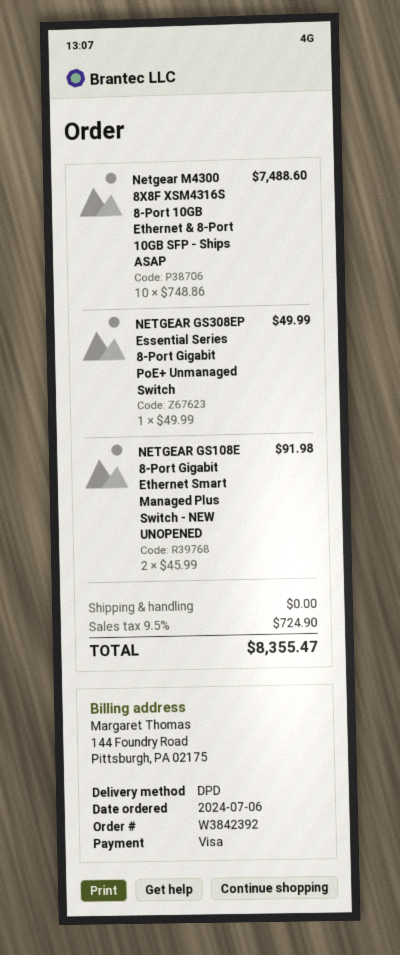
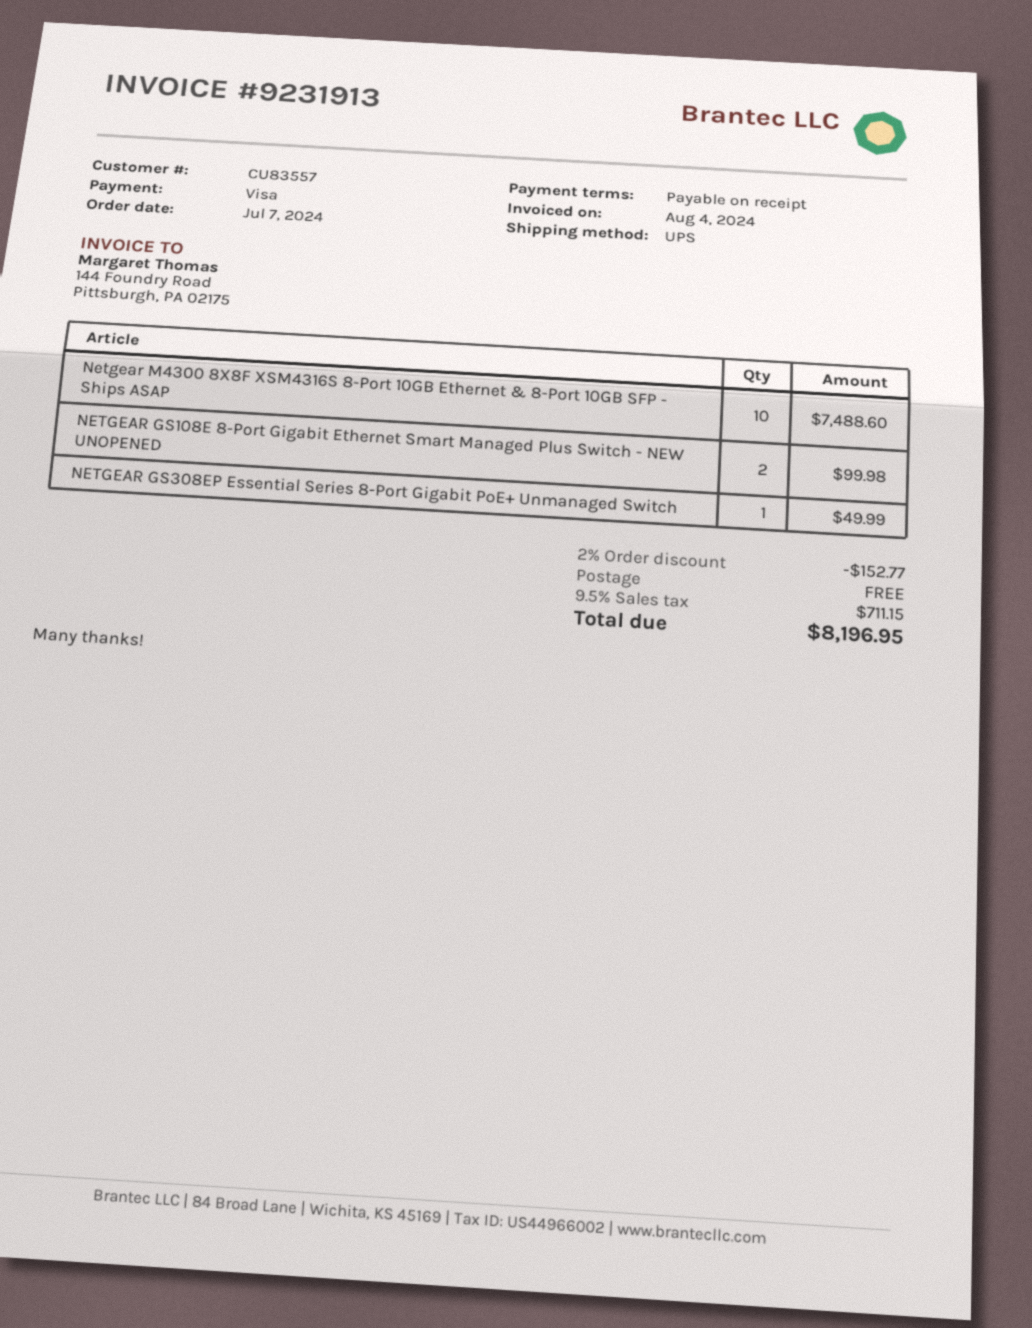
order date: 2024-07-06 -> 2024-07-07
shipping method: DPD -> UPS
NETGEAR GS108E 8-Port Gigabit Ethernet Smart Managed Plus Switch - NEW UNOPENED: 2 for 91.98 -> 2 for 99.98
discount: none -> 2% = 152.77
tax: 9.5% = 724.90 -> 9.5% = 711.15
total: 8355.47 -> 8196.95

